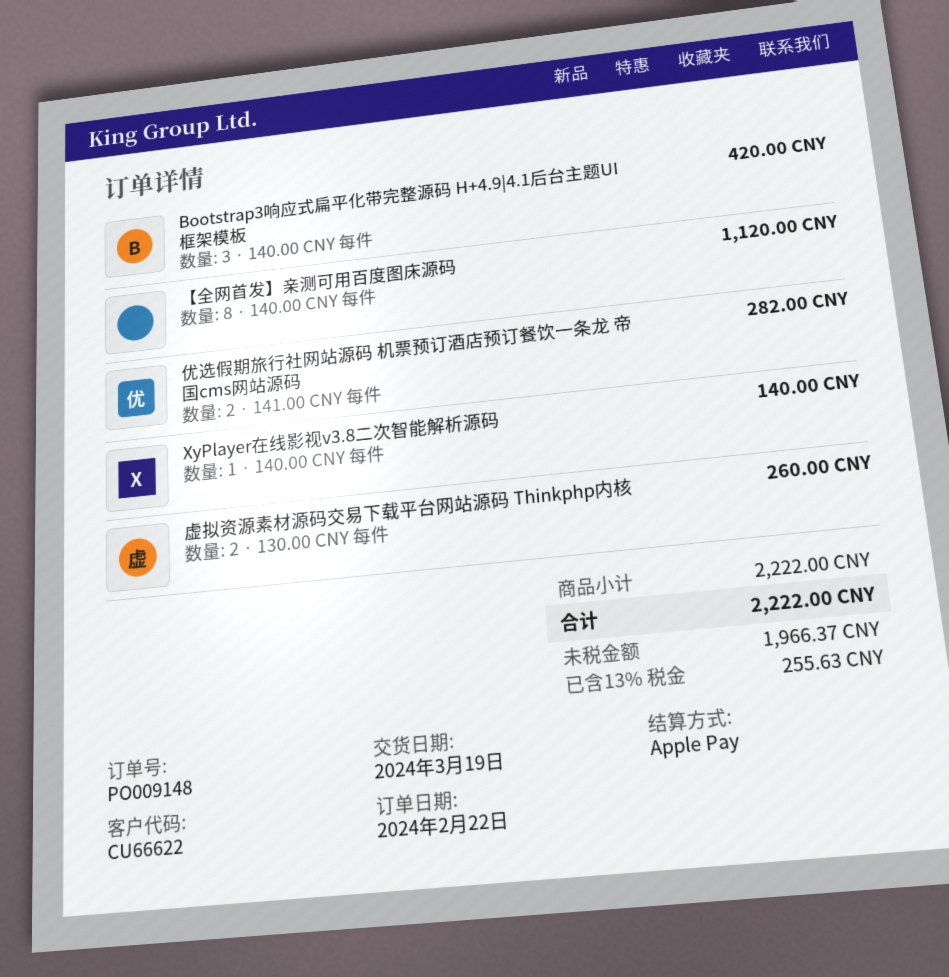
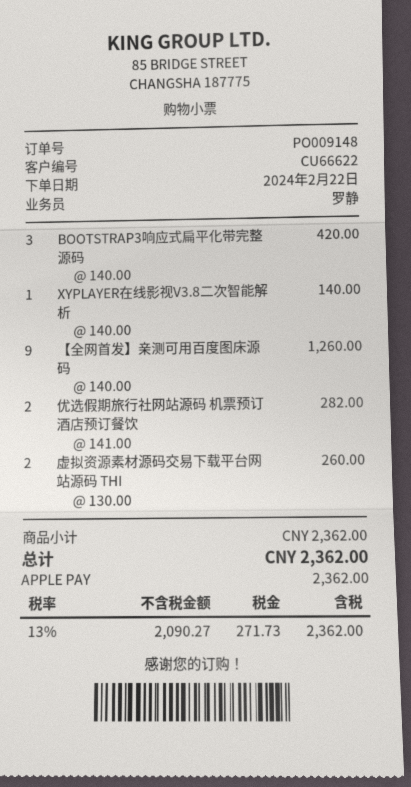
【全网首发】亲测可用百度图床源码: 8 x 140.00 = 1120.00 -> 9 x 140.00 = 1260.00
subtotal: 2222.00 -> 2362.00
net: 1966.37 -> 2090.27
tax: 13% = 255.63 -> 13% = 271.73
total: 2222.00 -> 2362.00

